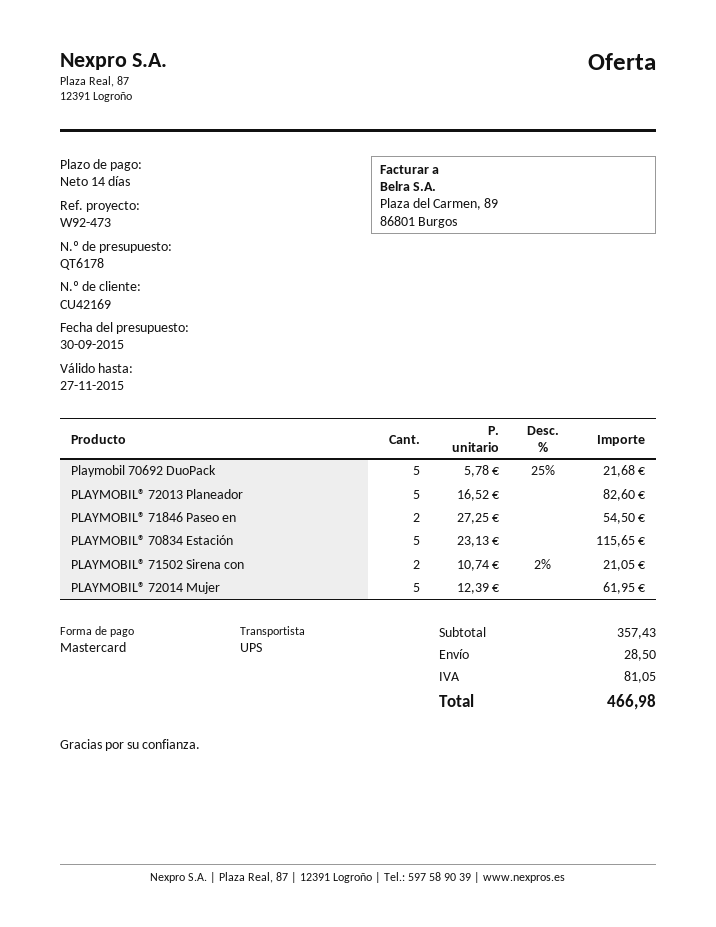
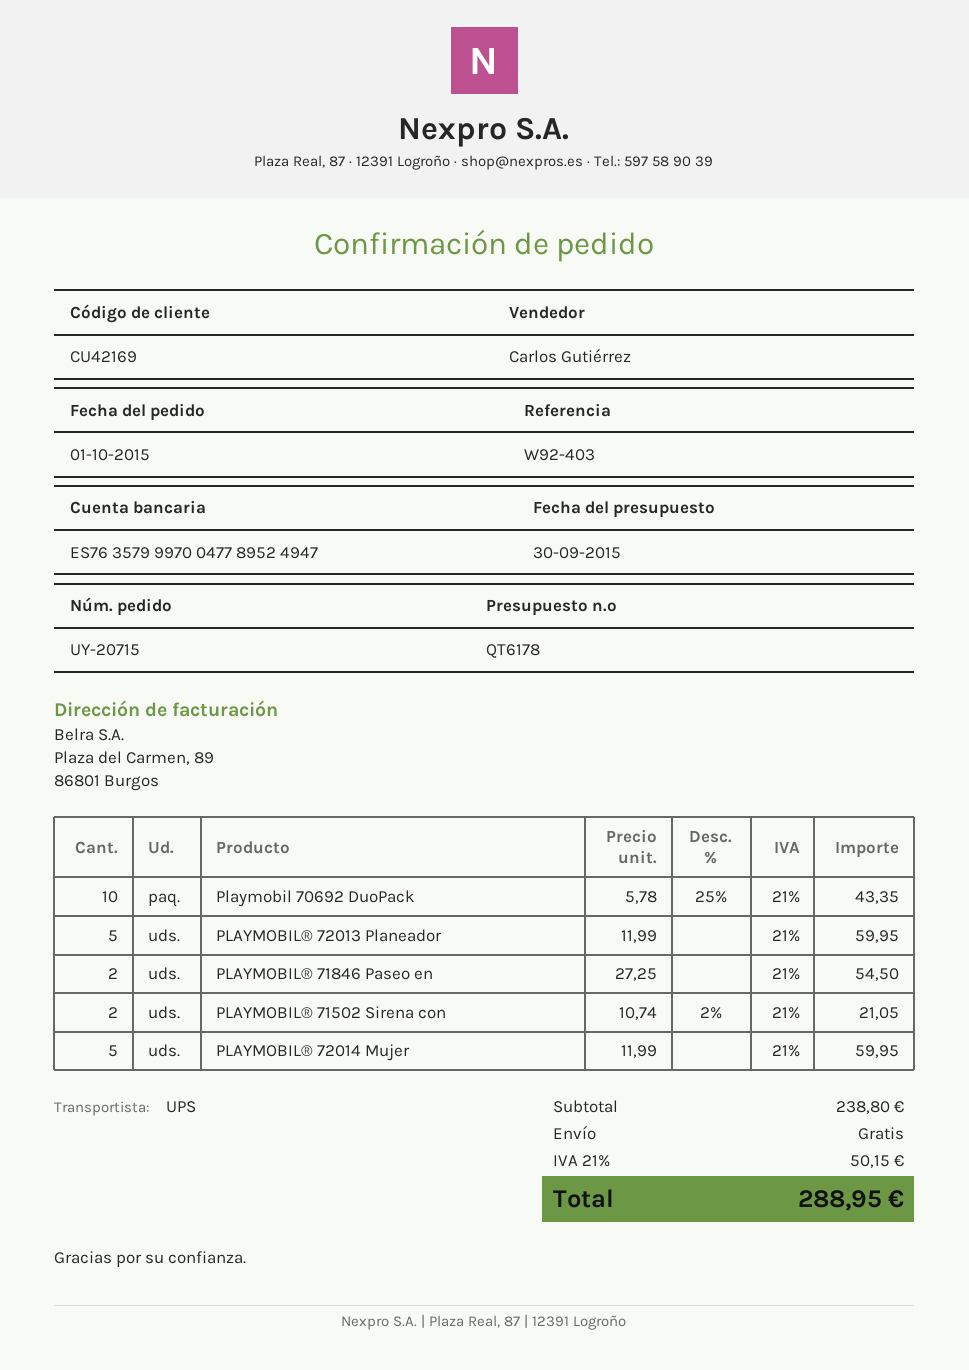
reference: W92-473 -> W92-403
Playmobil 70692 DuoPack: 5 x 5.78 - 25% = 21.68 -> 10 x 5.78 - 25% = 43.35
PLAYMOBIL® 72013 Planeador: 5 x 16.52 = 82.60 -> 5 x 11.99 = 59.95
PLAYMOBIL® 70834 Estación: 5 x 23.13 = 115.65 -> none
PLAYMOBIL® 72014 Mujer: 5 x 12.39 = 61.95 -> 5 x 11.99 = 59.95
subtotal: 357.43 -> 238.80
shipping: 28.50 -> 0.00
tax: 81.05 -> 50.15
total: 466.98 -> 288.95

